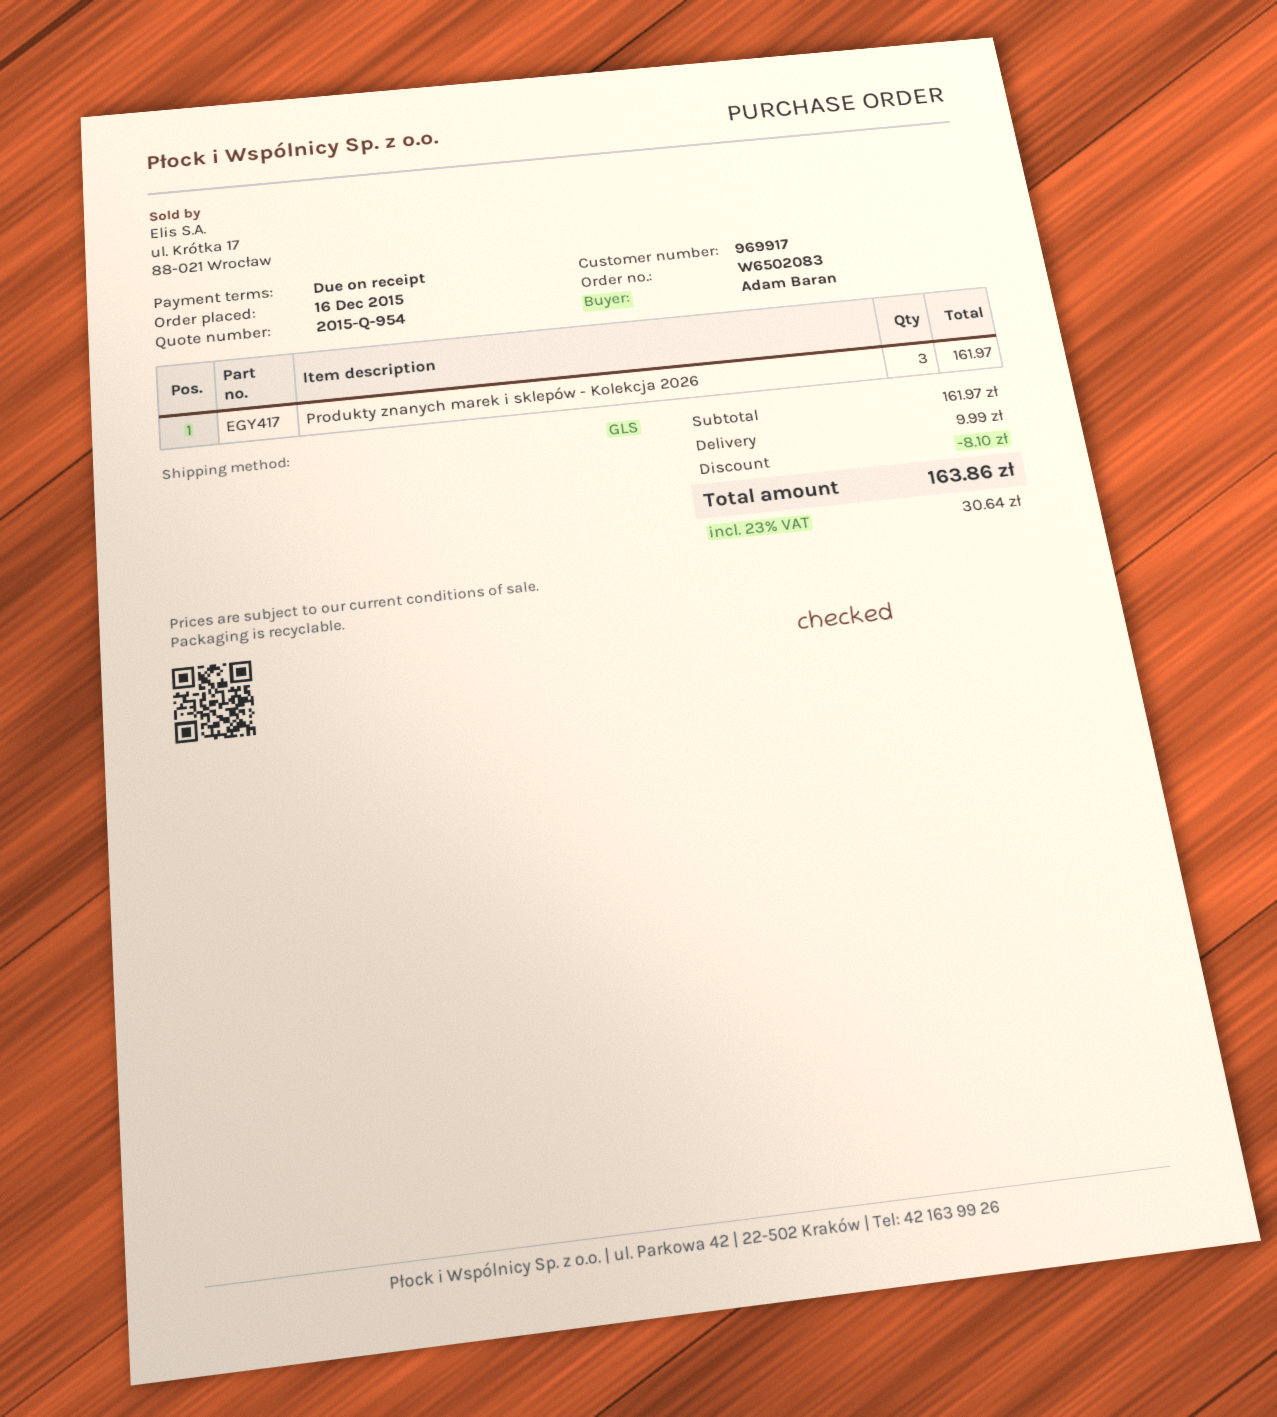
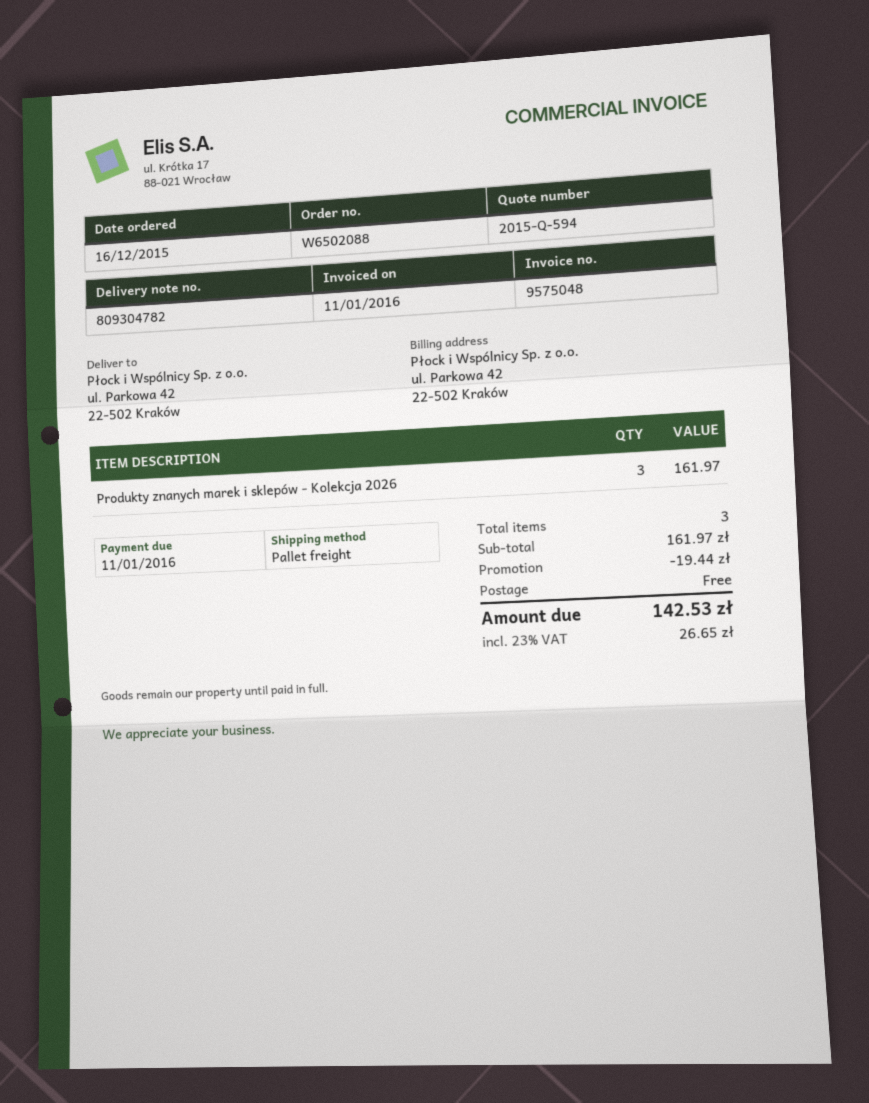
quote number: 2015-Q-954 -> 2015-Q-594
order number: W6502083 -> W6502088
shipping method: GLS -> pallet freight
discount: 8.10 -> 19.44
shipping: 9.99 -> 0.00
tax: 23% = 30.64 -> 23% = 26.65
total: 163.86 -> 142.53

